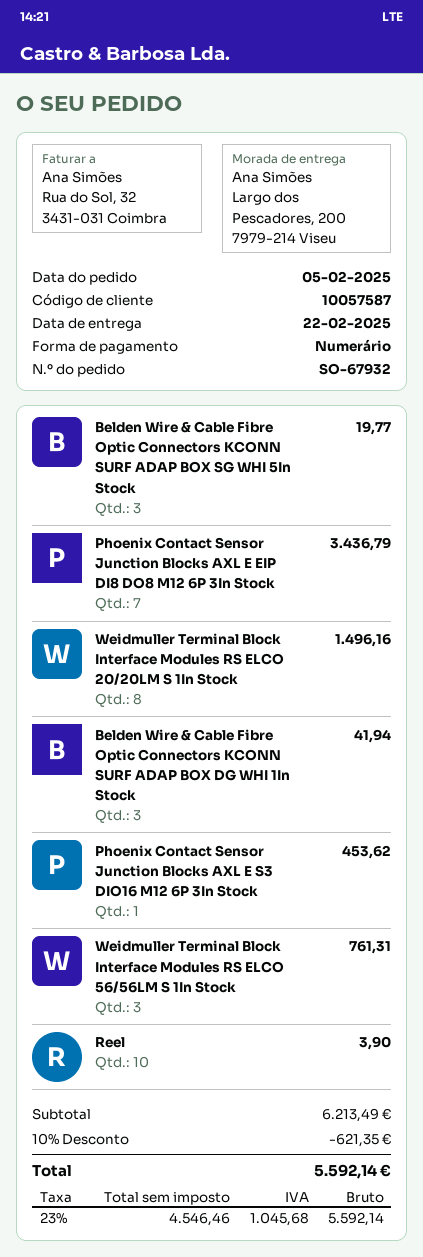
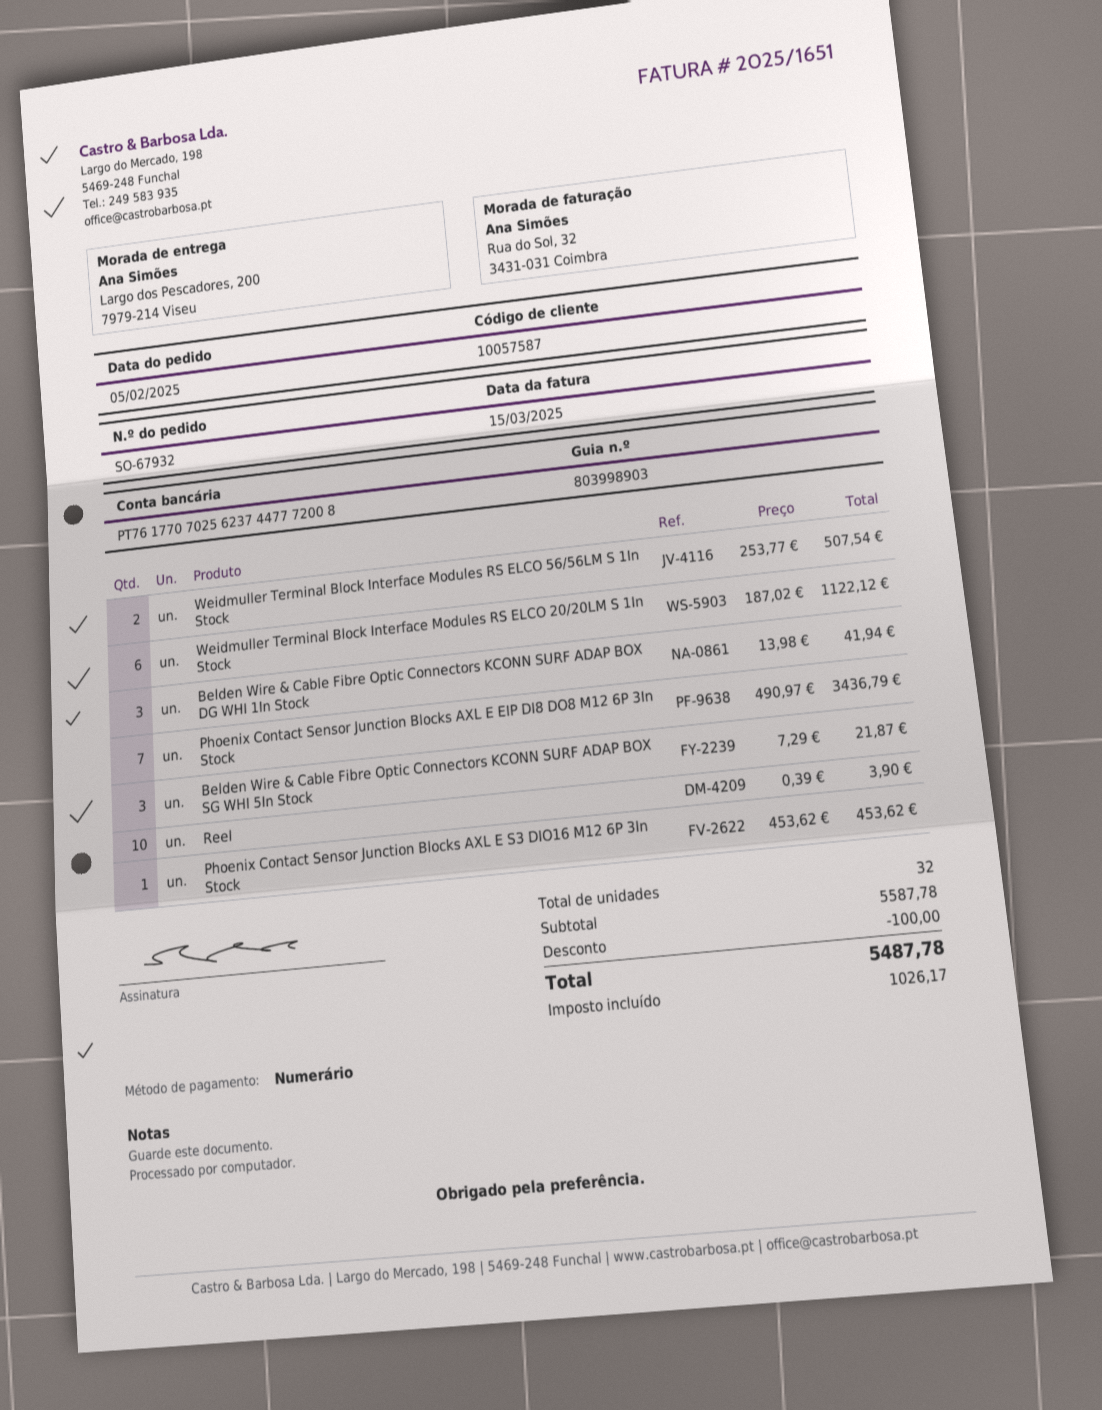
Belden Wire & Cable Fibre Optic Connectors KCONN SURF ADAP BOX SG WHI 5In Stock: 3 for 19.77 -> 3 for 21.87
Weidmuller Terminal Block Interface Modules RS ELCO 20/20LM S 1In Stock: 8 for 1496.16 -> 6 for 1122.12
Weidmuller Terminal Block Interface Modules RS ELCO 56/56LM S 1In Stock: 3 for 761.31 -> 2 for 507.54
subtotal: 6213.49 -> 5587.78
discount: 621.35 -> 100.00
tax: 1045.68 -> 1026.17
total: 5592.14 -> 5487.78

